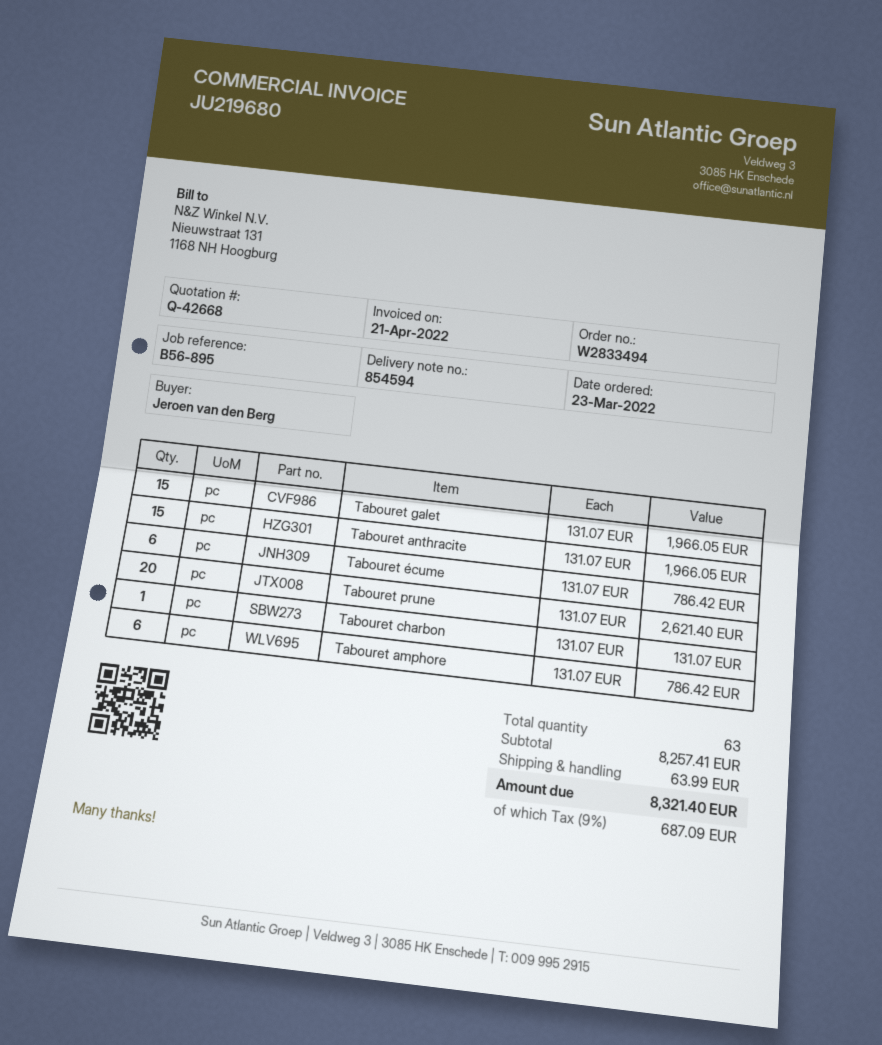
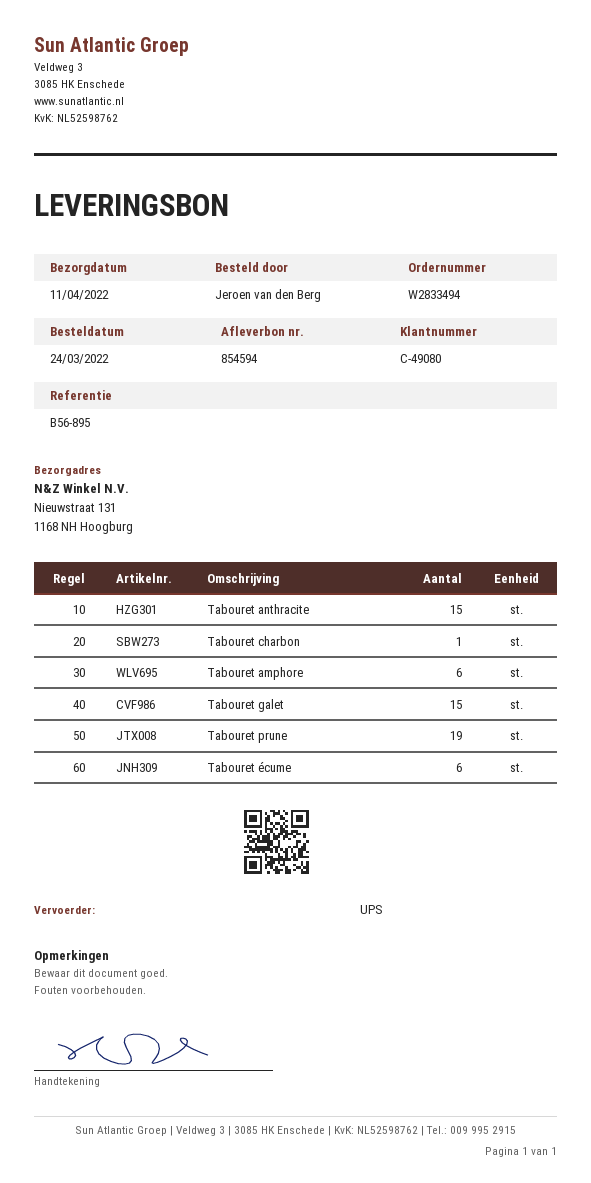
order date: 2022-03-23 -> 2022-03-24
Tabouret prune: 20 -> 19

